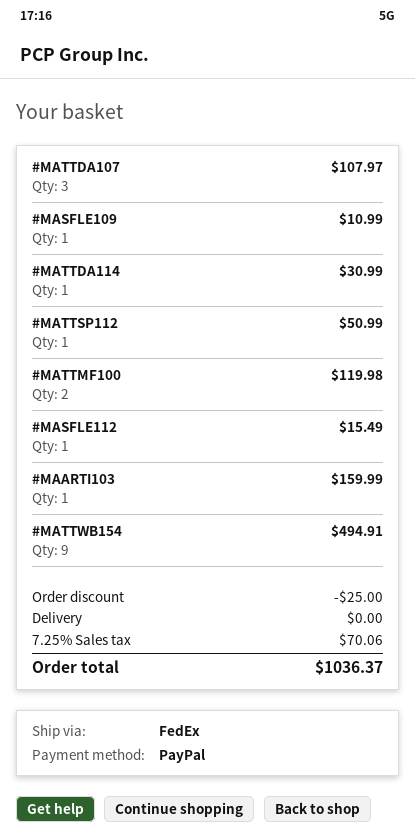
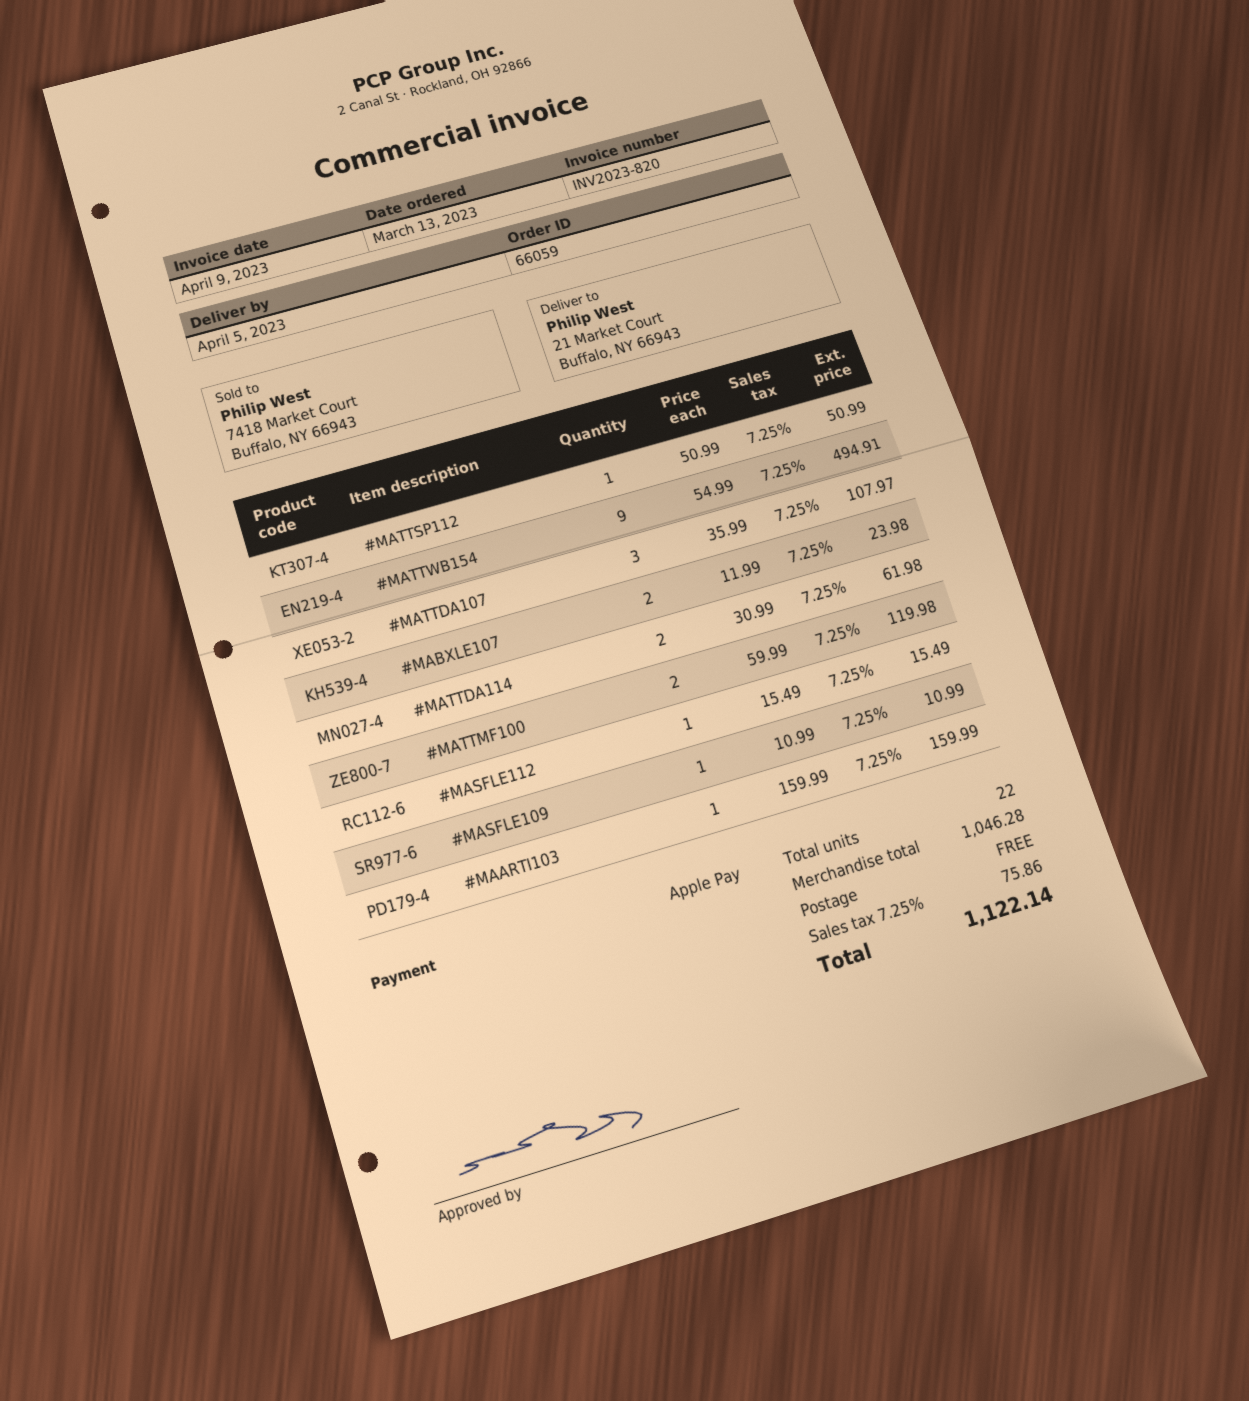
payment method: PayPal -> Apple Pay
#MATTDA114: 1 for 30.99 -> 2 for 61.98
#MABXLE107: none -> 2 for 23.98
discount: 25.00 -> none
tax: 7.25% = 70.06 -> 7.25% = 75.86
total: 1036.37 -> 1122.14

